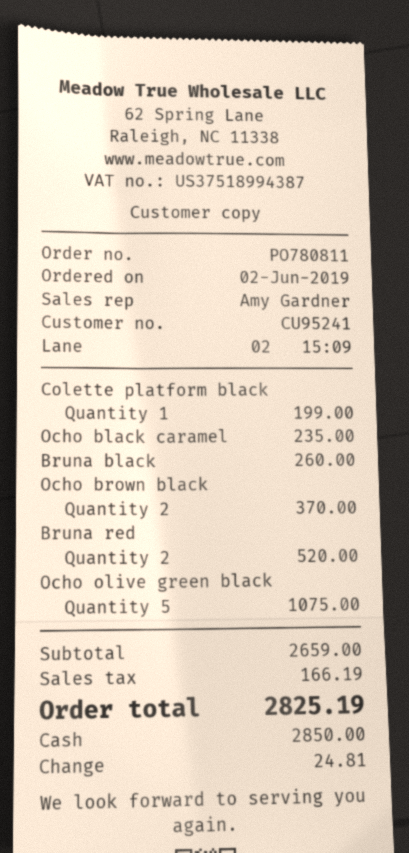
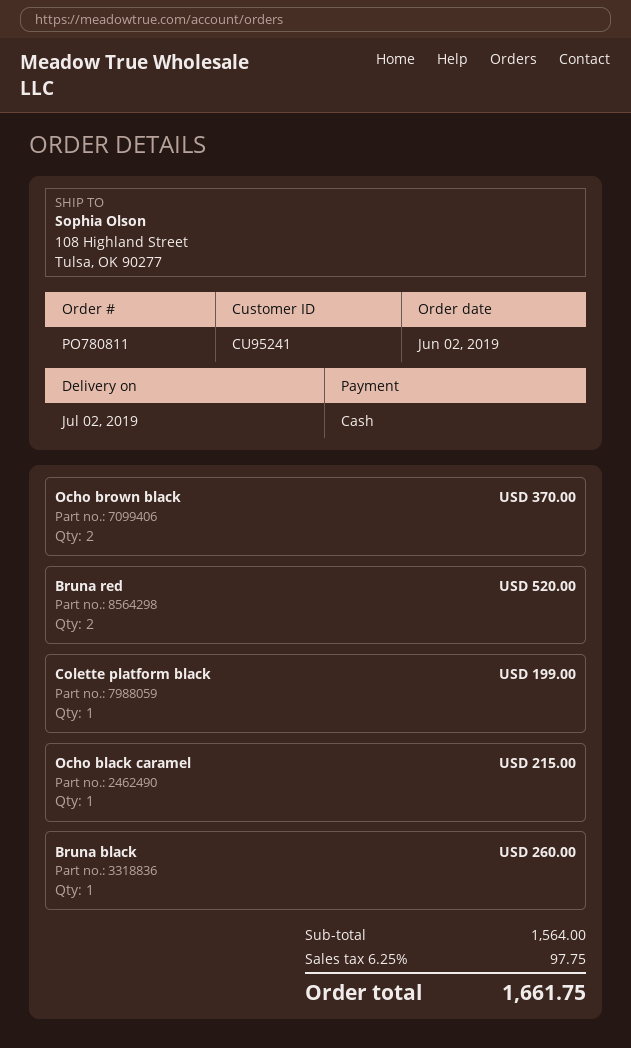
Ocho black caramel: 1 for 235.00 -> 1 for 215.00
Ocho olive green black: 5 for 1075.00 -> none
subtotal: 2659.00 -> 1564.00
tax: 166.19 -> 97.75
total: 2825.19 -> 1661.75

